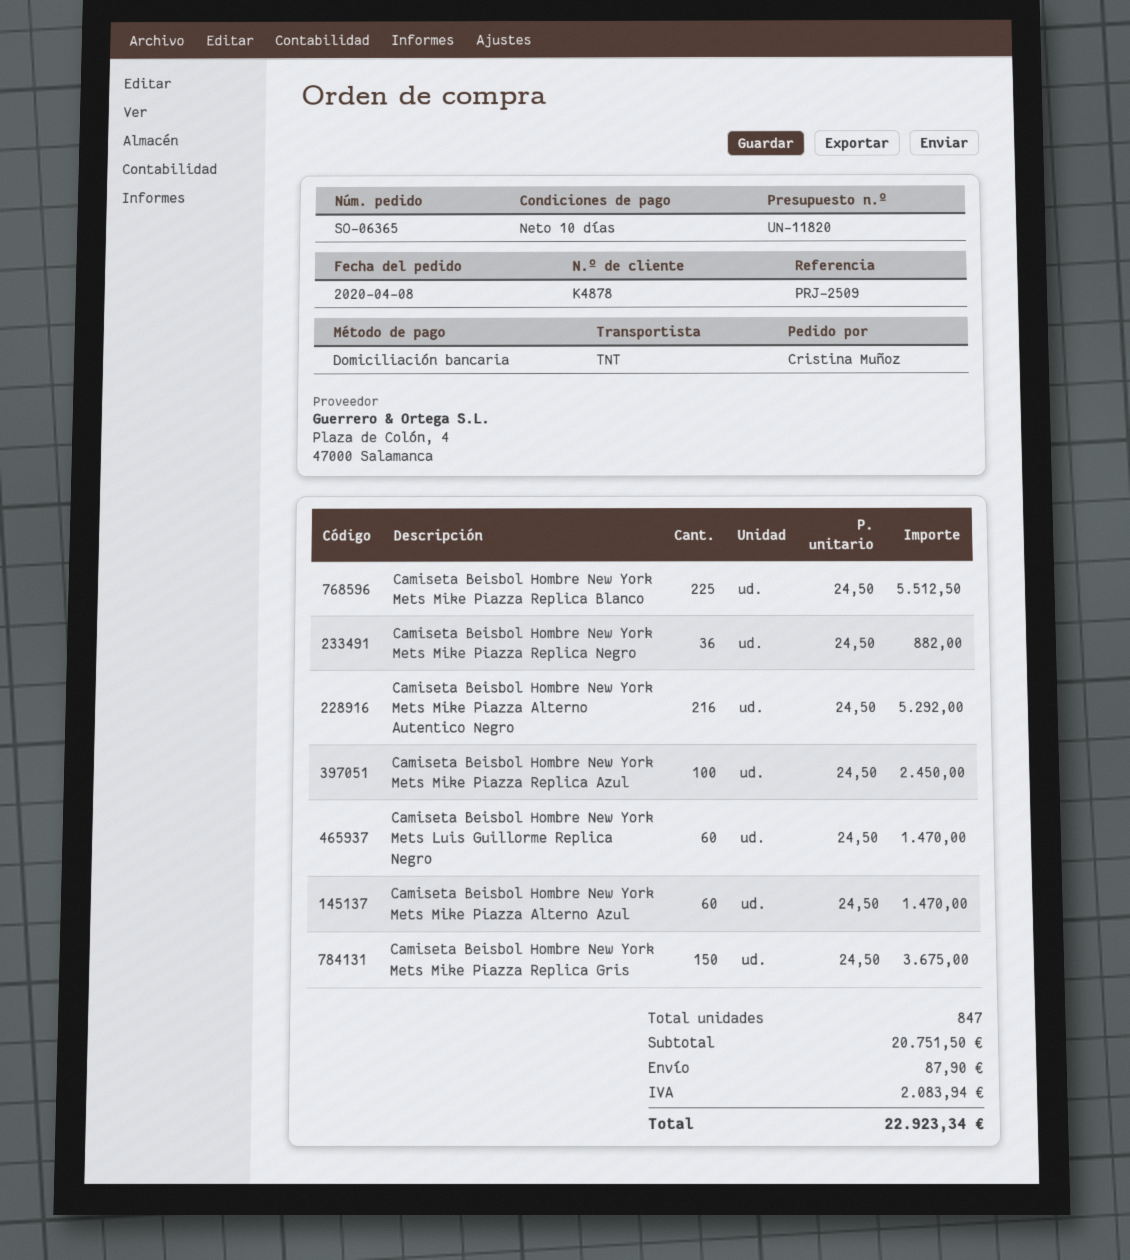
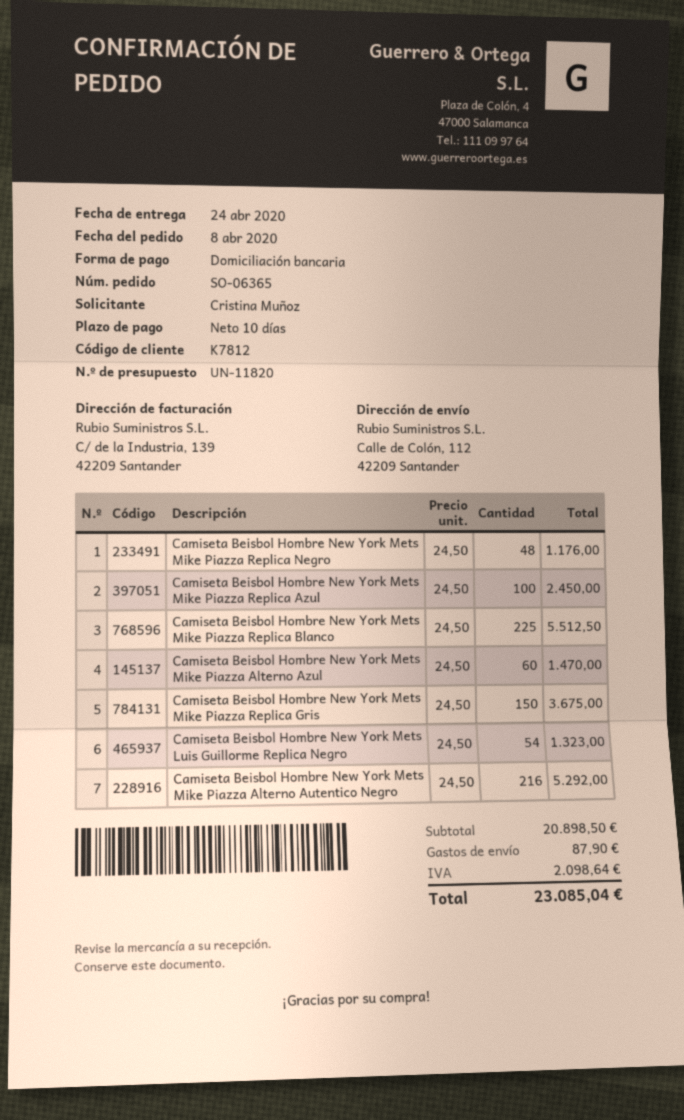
customer number: K4878 -> K7812
Camiseta Beisbol Hombre New York Mets Mike Piazza Replica Negro: 36 x 24.50 = 882.00 -> 48 x 24.50 = 1176.00
Camiseta Beisbol Hombre New York Mets Luis Guillorme Replica Negro: 60 x 24.50 = 1470.00 -> 54 x 24.50 = 1323.00
subtotal: 20751.50 -> 20898.50
tax: 2083.94 -> 2098.64
total: 22923.34 -> 23085.04

